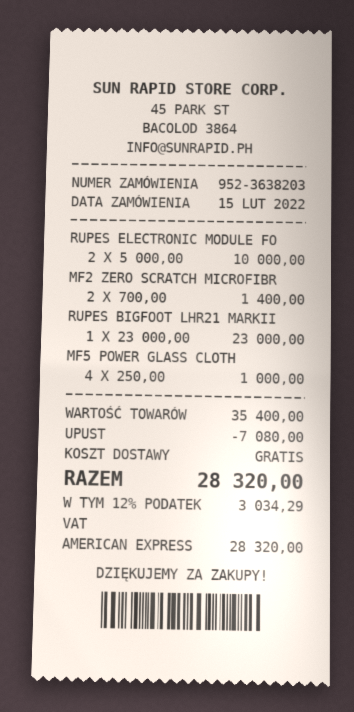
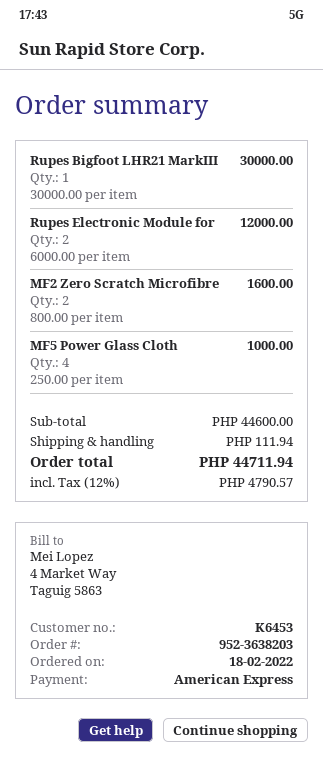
order date: 2022-02-15 -> 2022-02-18
RUPES ELECTRONIC MODULE FO: 2 x 5000.00 = 10000.00 -> 2 x 6000.00 = 12000.00
MF2 ZERO SCRATCH MICROFIBR: 2 x 700.00 = 1400.00 -> 2 x 800.00 = 1600.00
RUPES BIGFOOT LHR21 MARKII: 1 x 23000.00 = 23000.00 -> 1 x 30000.00 = 30000.00
subtotal: 35400.00 -> 44600.00
discount: 7080.00 -> none
shipping: 0.00 -> 111.94
tax: 12% = 3034.29 -> 12% = 4790.57
total: 28320.00 -> 44711.94

